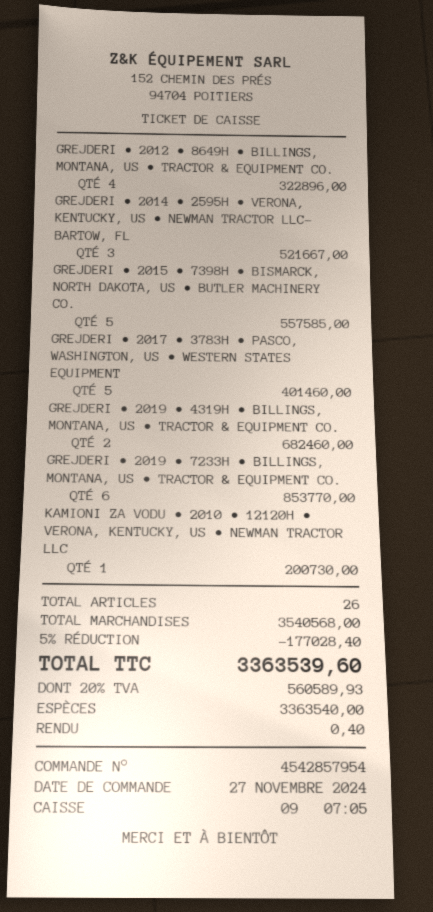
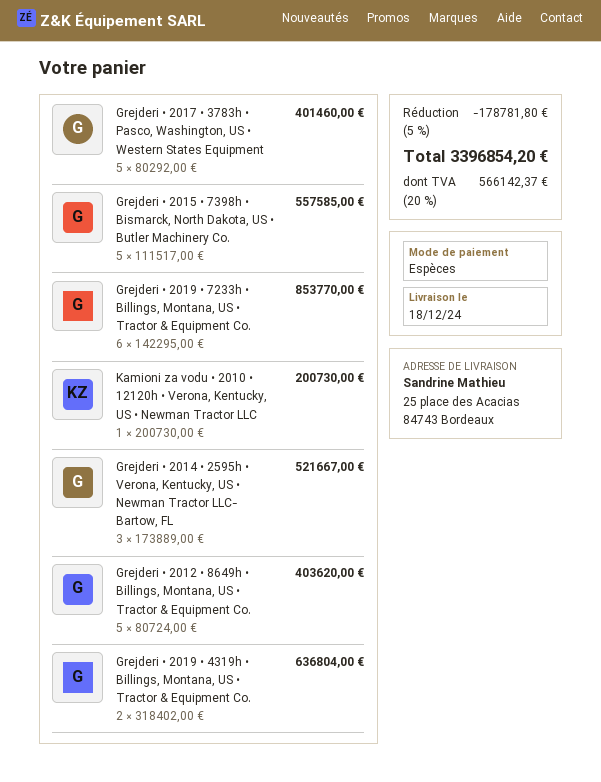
GREJDERI • 2012 • 8649H • BILLINGS, MONTANA, US • TRACTOR & EQUIPMENT CO.: 4 for 322896.00 -> 5 for 403620.00
GREJDERI • 2019 • 4319H • BILLINGS, MONTANA, US • TRACTOR & EQUIPMENT CO.: 2 for 682460.00 -> 2 for 636804.00
discount: 5% = 177028.40 -> 5% = 178781.80
tax: 20% = 560589.93 -> 20% = 566142.37
total: 3363539.60 -> 3396854.20

